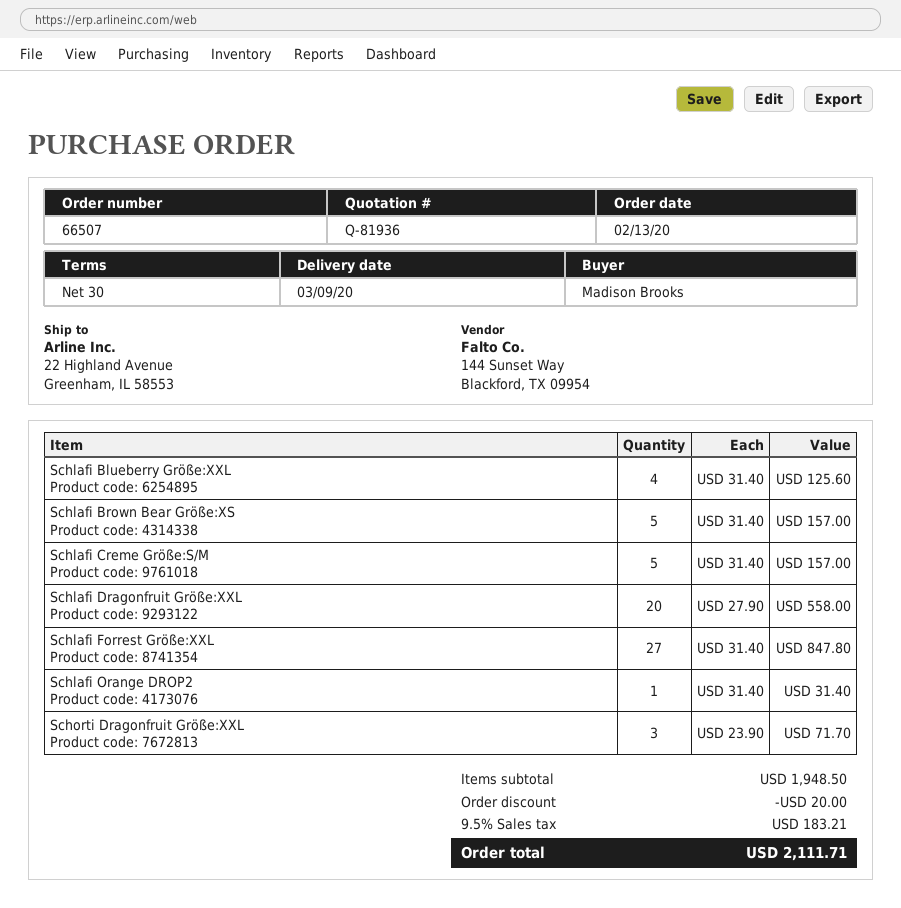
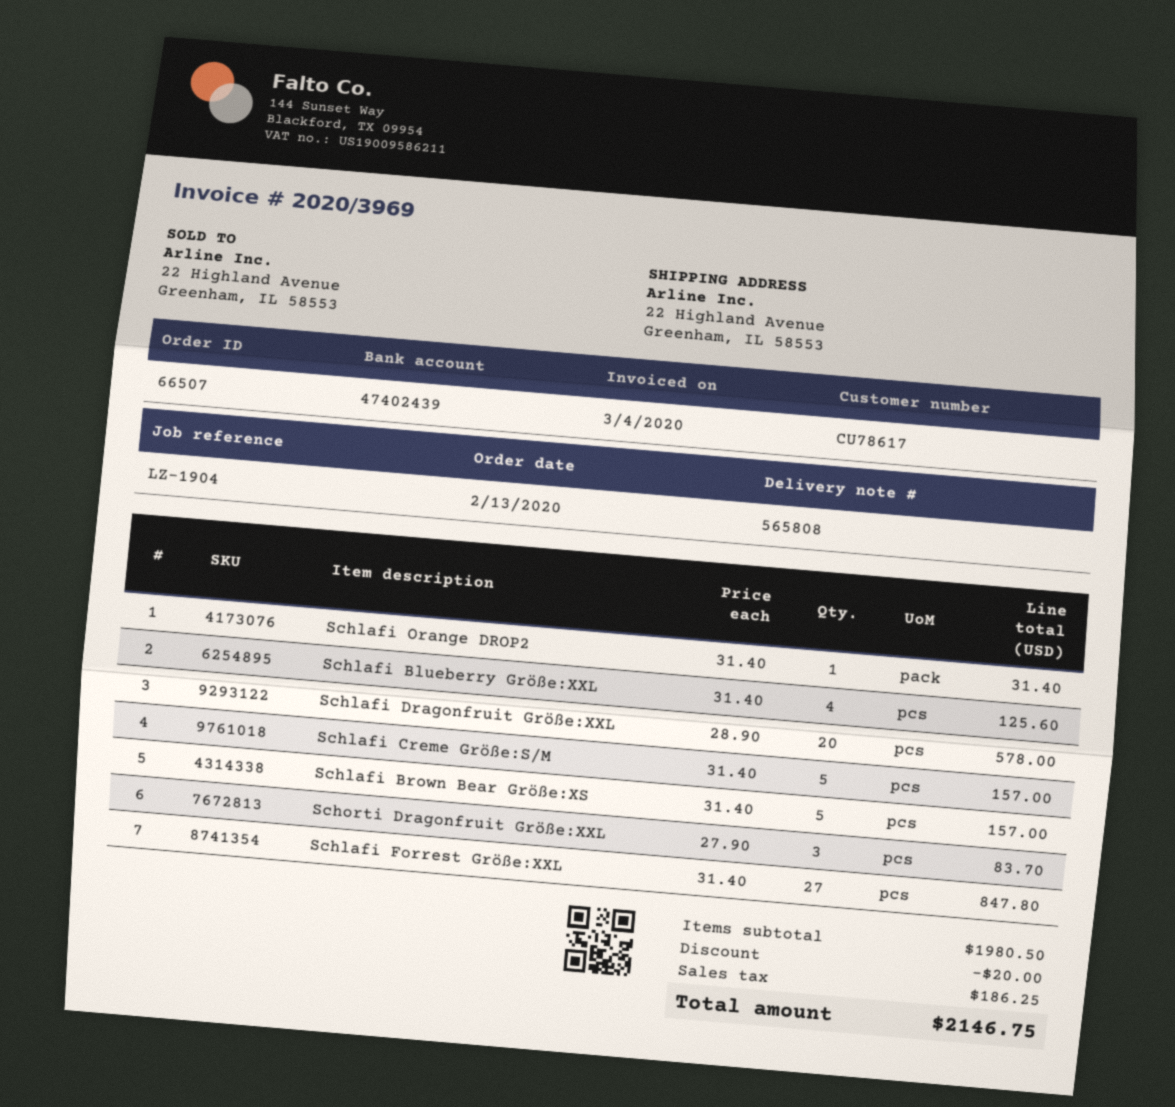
Schlafi Dragonfruit Größe:XXL: 20 x 27.90 = 558.00 -> 20 x 28.90 = 578.00
Schorti Dragonfruit Größe:XXL: 3 x 23.90 = 71.70 -> 3 x 27.90 = 83.70
subtotal: 1948.50 -> 1980.50
tax: 183.21 -> 186.25
total: 2111.71 -> 2146.75

